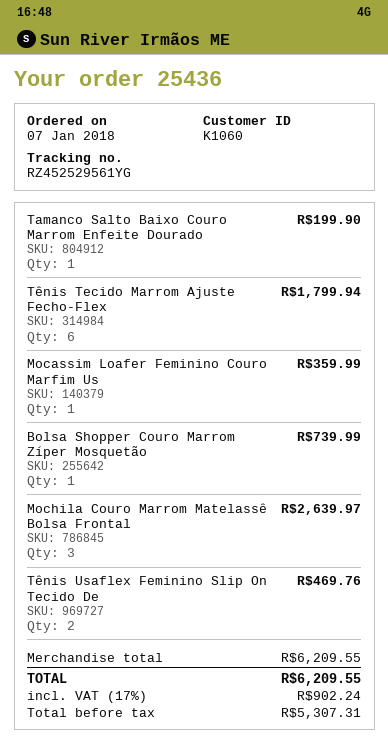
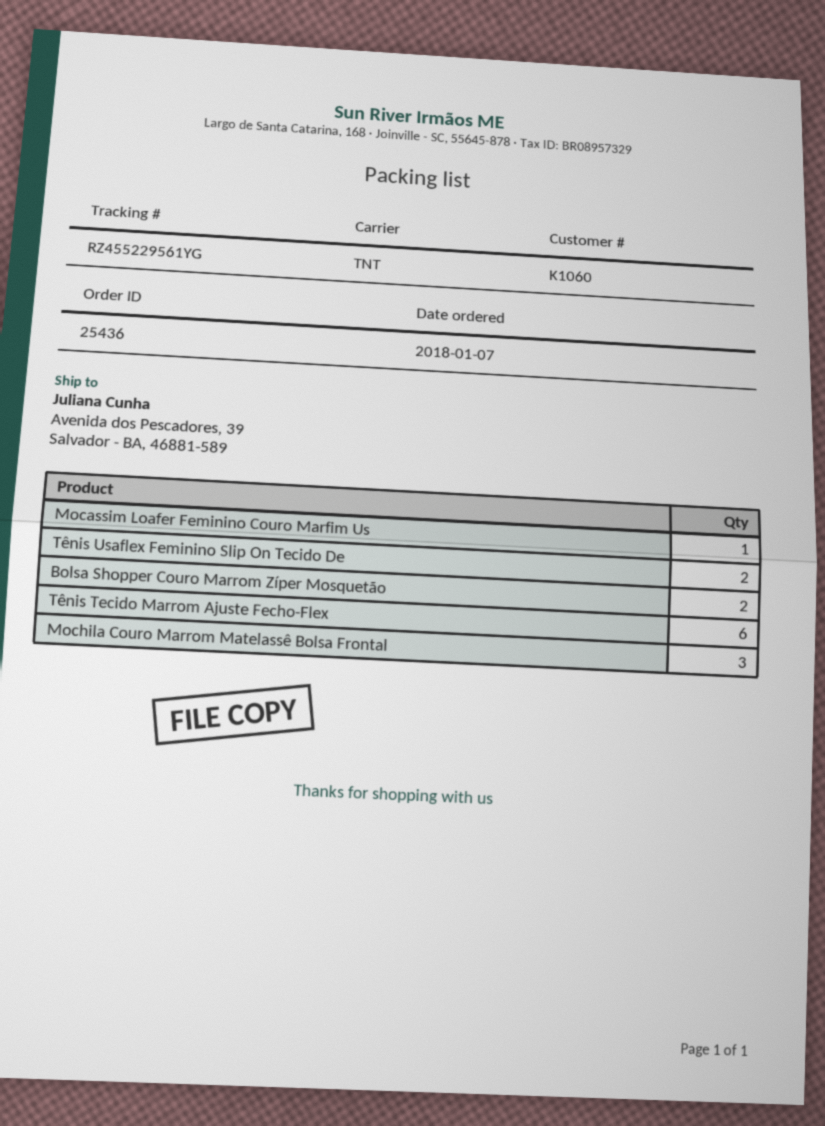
tracking number: RZ452529561YG -> RZ455229561YG
Tamanco Salto Baixo Couro Marrom Enfeite Dourado: 1 -> none
Bolsa Shopper Couro Marrom Zíper Mosquetão: 1 -> 2

